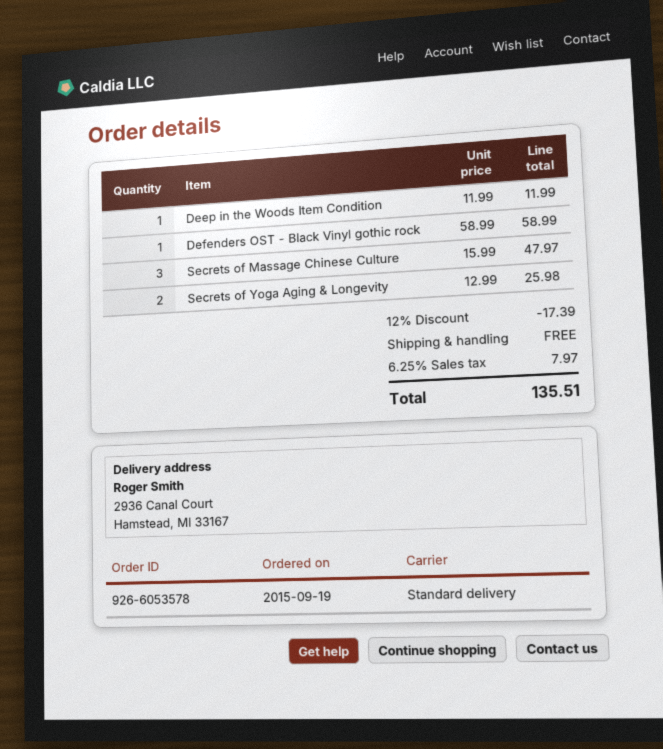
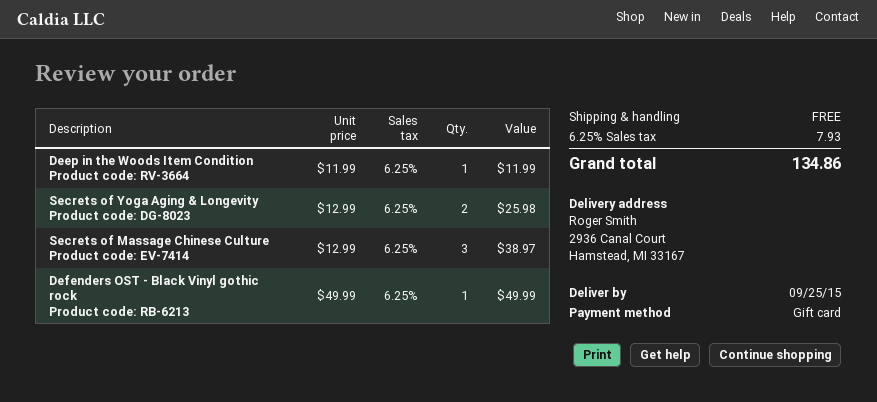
Defenders OST - Black Vinyl gothic rock: 1 x 58.99 = 58.99 -> 1 x 49.99 = 49.99
Secrets of Massage Chinese Culture: 3 x 15.99 = 47.97 -> 3 x 12.99 = 38.97
discount: 12% = 17.39 -> none
tax: 6.25% = 7.97 -> 6.25% = 7.93
total: 135.51 -> 134.86

